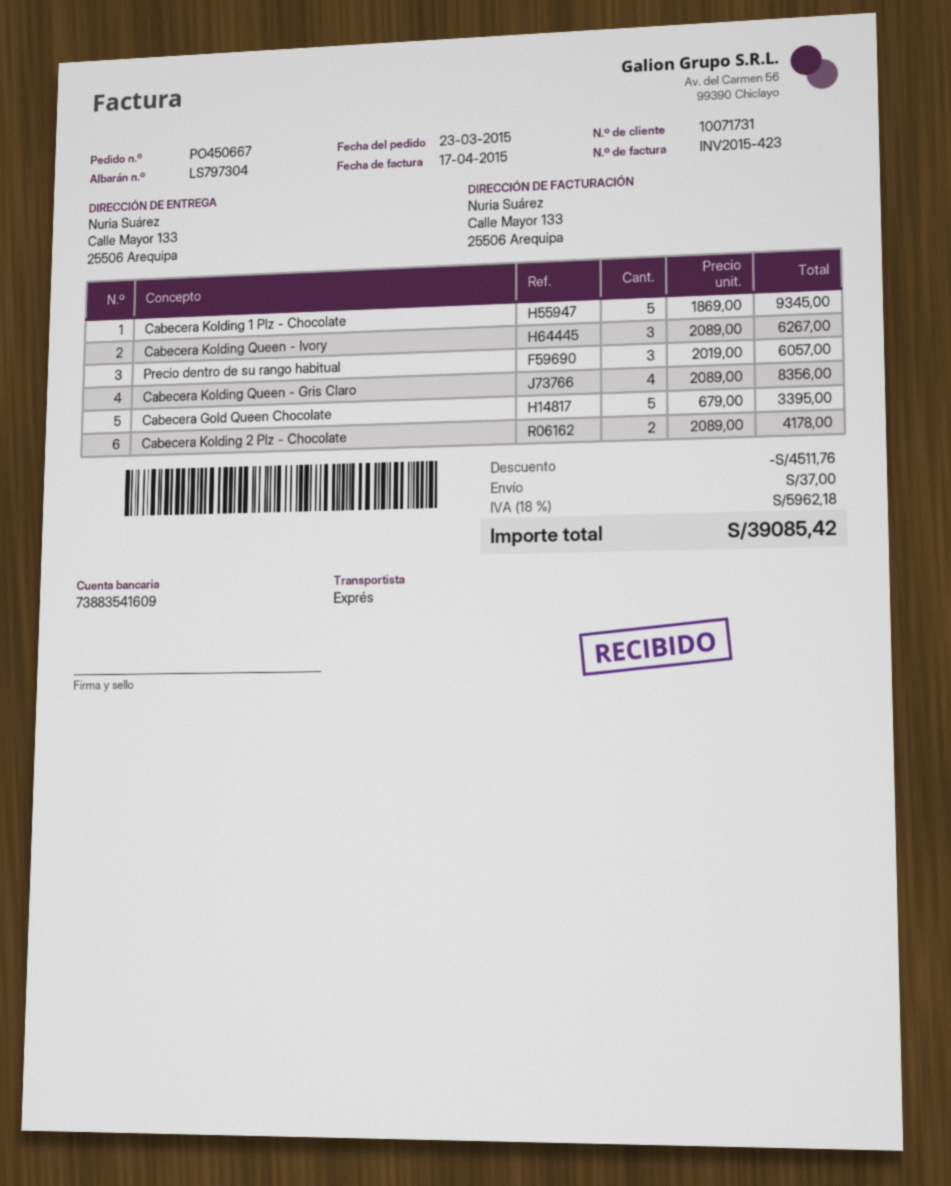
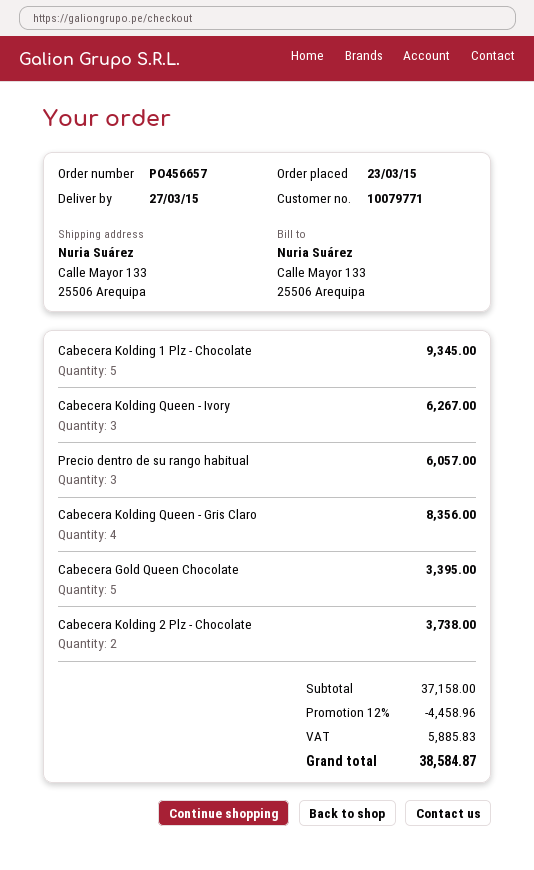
order number: PO450667 -> PO456657
customer number: 10071731 -> 10079771
Cabecera Kolding 2 Plz - Chocolate: 2 for 4178.00 -> 2 for 3738.00
discount: 4511.76 -> 4458.96
shipping: 37.00 -> none
tax: 5962.18 -> 5885.83
total: 39085.42 -> 38584.87

